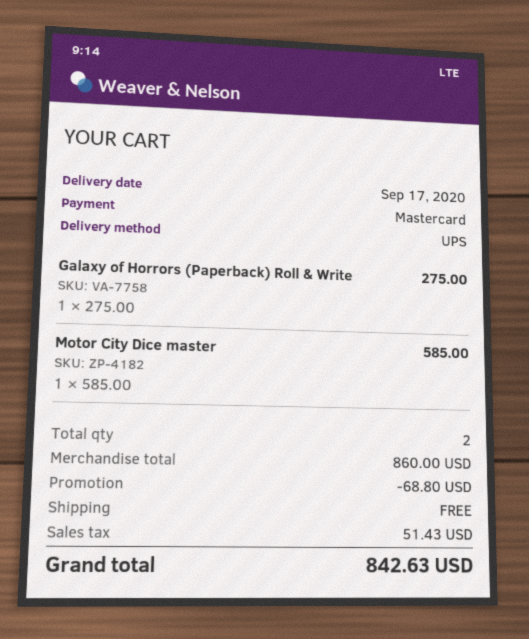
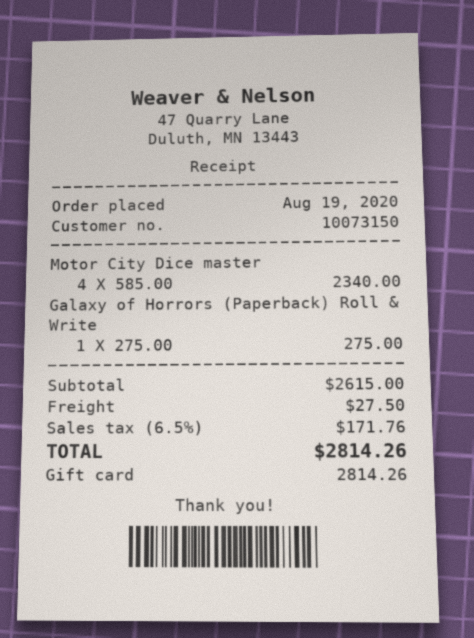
payment method: Mastercard -> gift card
Motor City Dice master: 1 x 585.00 = 585.00 -> 4 x 585.00 = 2340.00
subtotal: 860.00 -> 2615.00
discount: 68.80 -> none
shipping: 0.00 -> 27.50
tax: 51.43 -> 171.76
total: 842.63 -> 2814.26

